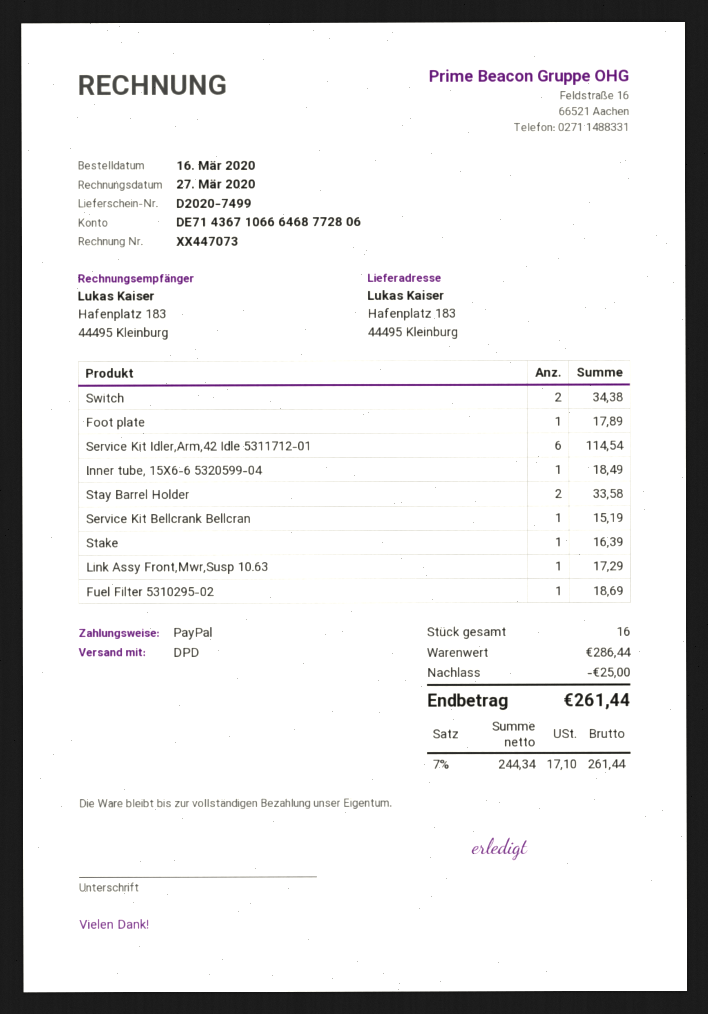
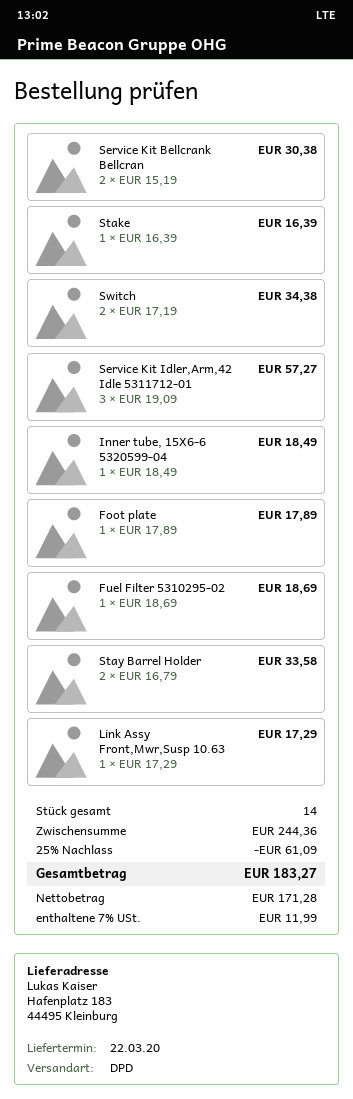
Service Kit Idler,Arm,42 Idle 5311712-01: 6 for 114.54 -> 3 for 57.27
Service Kit Bellcrank Bellcran: 1 for 15.19 -> 2 for 30.38
total quantity: 16 -> 14
subtotal: 286.44 -> 244.36
discount: 25.00 -> 61.09
net: 244.34 -> 171.28
tax: 7% = 17.10 -> 7% = 11.99
total: 261.44 -> 183.27

